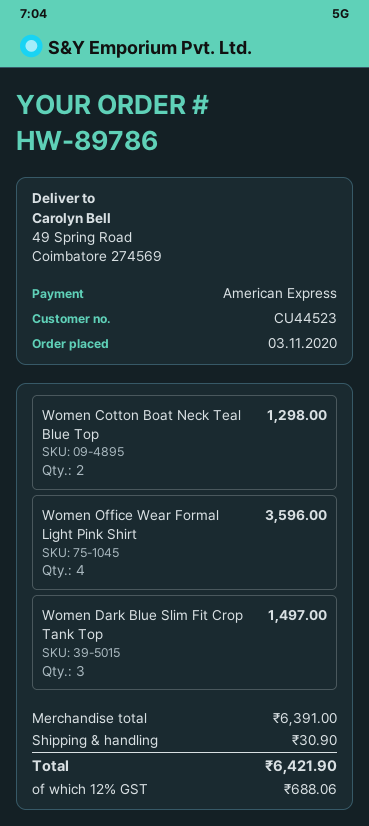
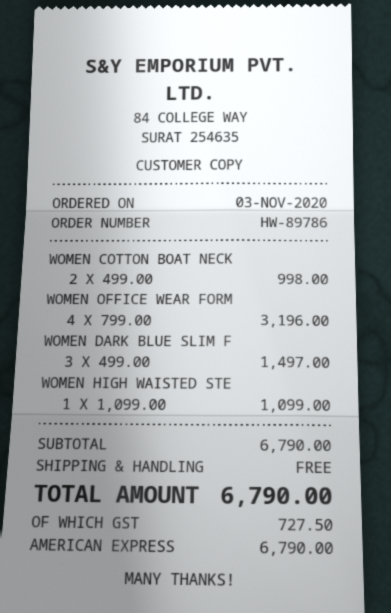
Women Cotton Boat Neck Teal Blue Top: 2 for 1298.00 -> 2 for 998.00
Women Office Wear Formal Light Pink Shirt: 4 for 3596.00 -> 4 for 3196.00
WOMEN HIGH WAISTED STE: none -> 1 for 1099.00
subtotal: 6391.00 -> 6790.00
shipping: 30.90 -> 0.00
tax: 688.06 -> 727.50
total: 6421.90 -> 6790.00

